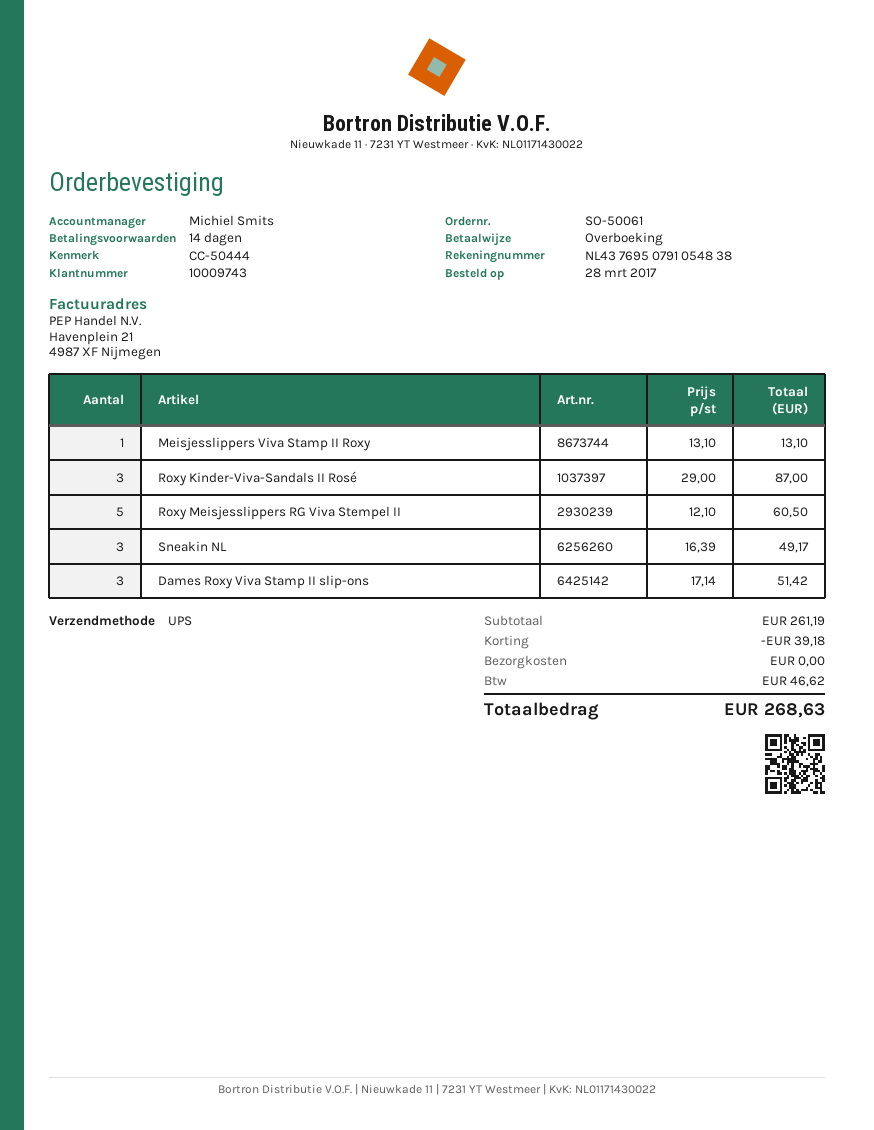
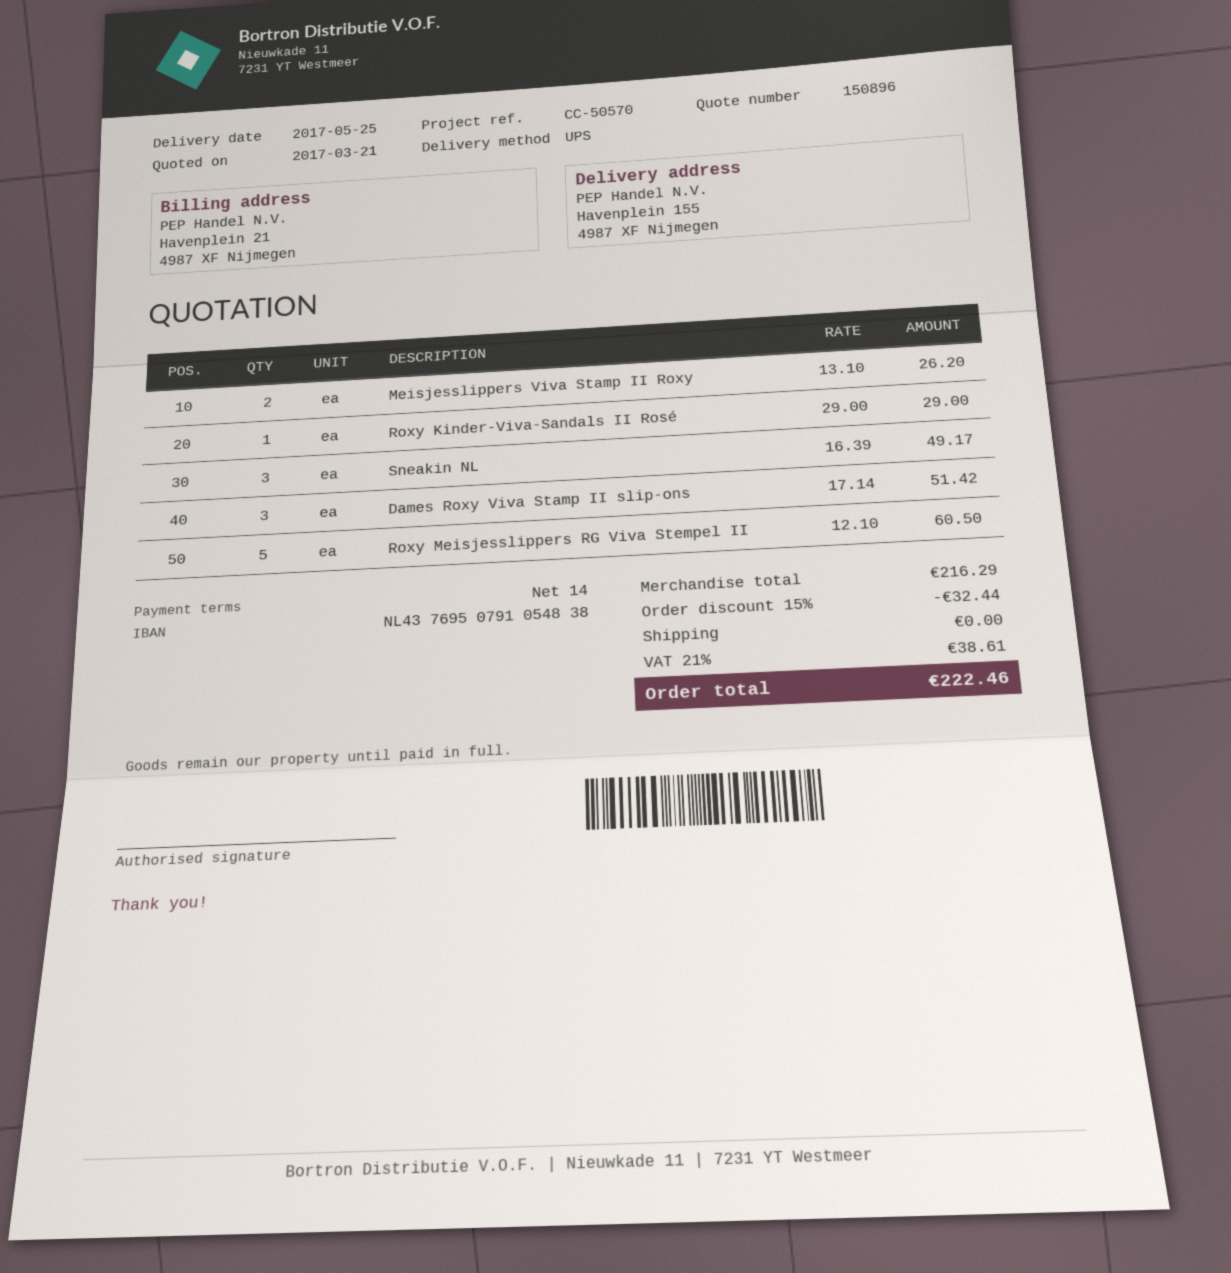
reference: CC-50444 -> CC-50570
Meisjesslippers Viva Stamp II Roxy: 1 x 13.10 = 13.10 -> 2 x 13.10 = 26.20
Roxy Kinder-Viva-Sandals II Rosé: 3 x 29.00 = 87.00 -> 1 x 29.00 = 29.00
subtotal: 261.19 -> 216.29
discount: 39.18 -> 32.44
tax: 46.62 -> 38.61
total: 268.63 -> 222.46

